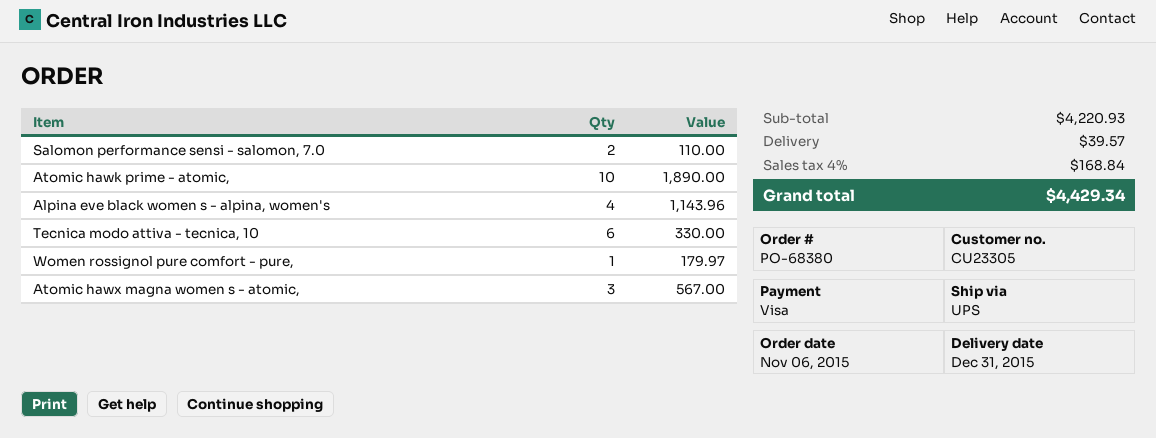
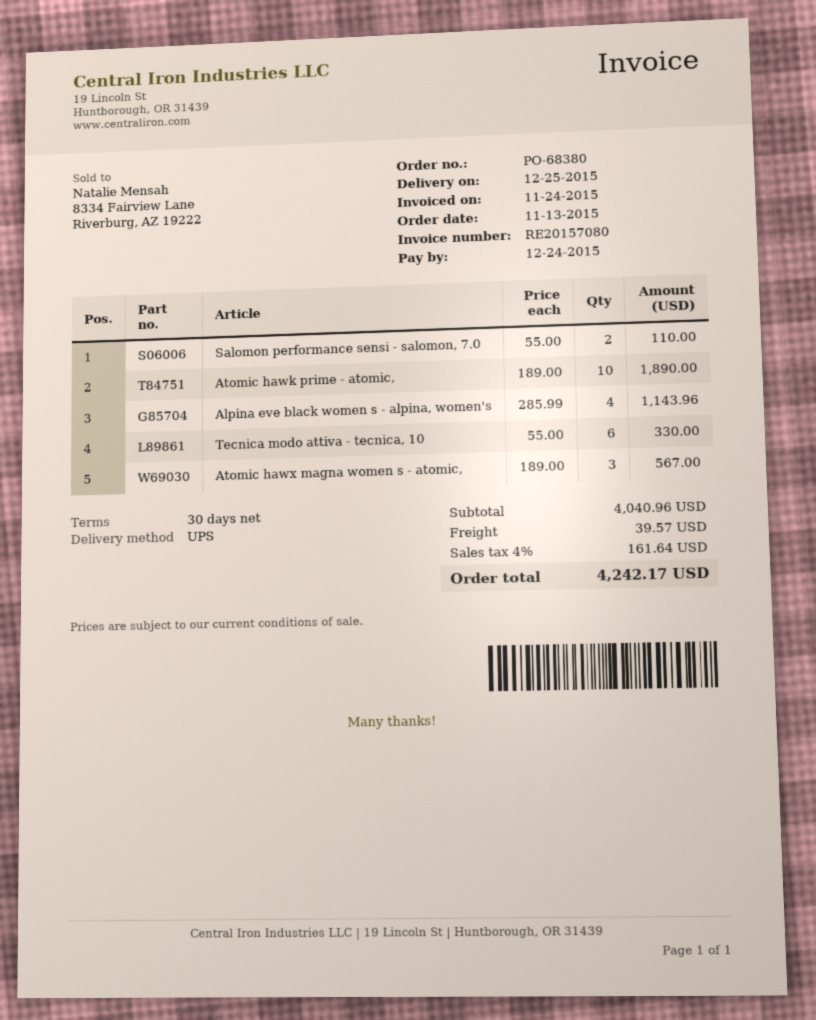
order date: 2015-11-06 -> 2015-11-13
delivery date: 2015-12-31 -> 2015-12-25
Women rossignol pure comfort - pure,: 1 for 179.97 -> none
subtotal: 4220.93 -> 4040.96
tax: 4% = 168.84 -> 4% = 161.64
total: 4429.34 -> 4242.17

